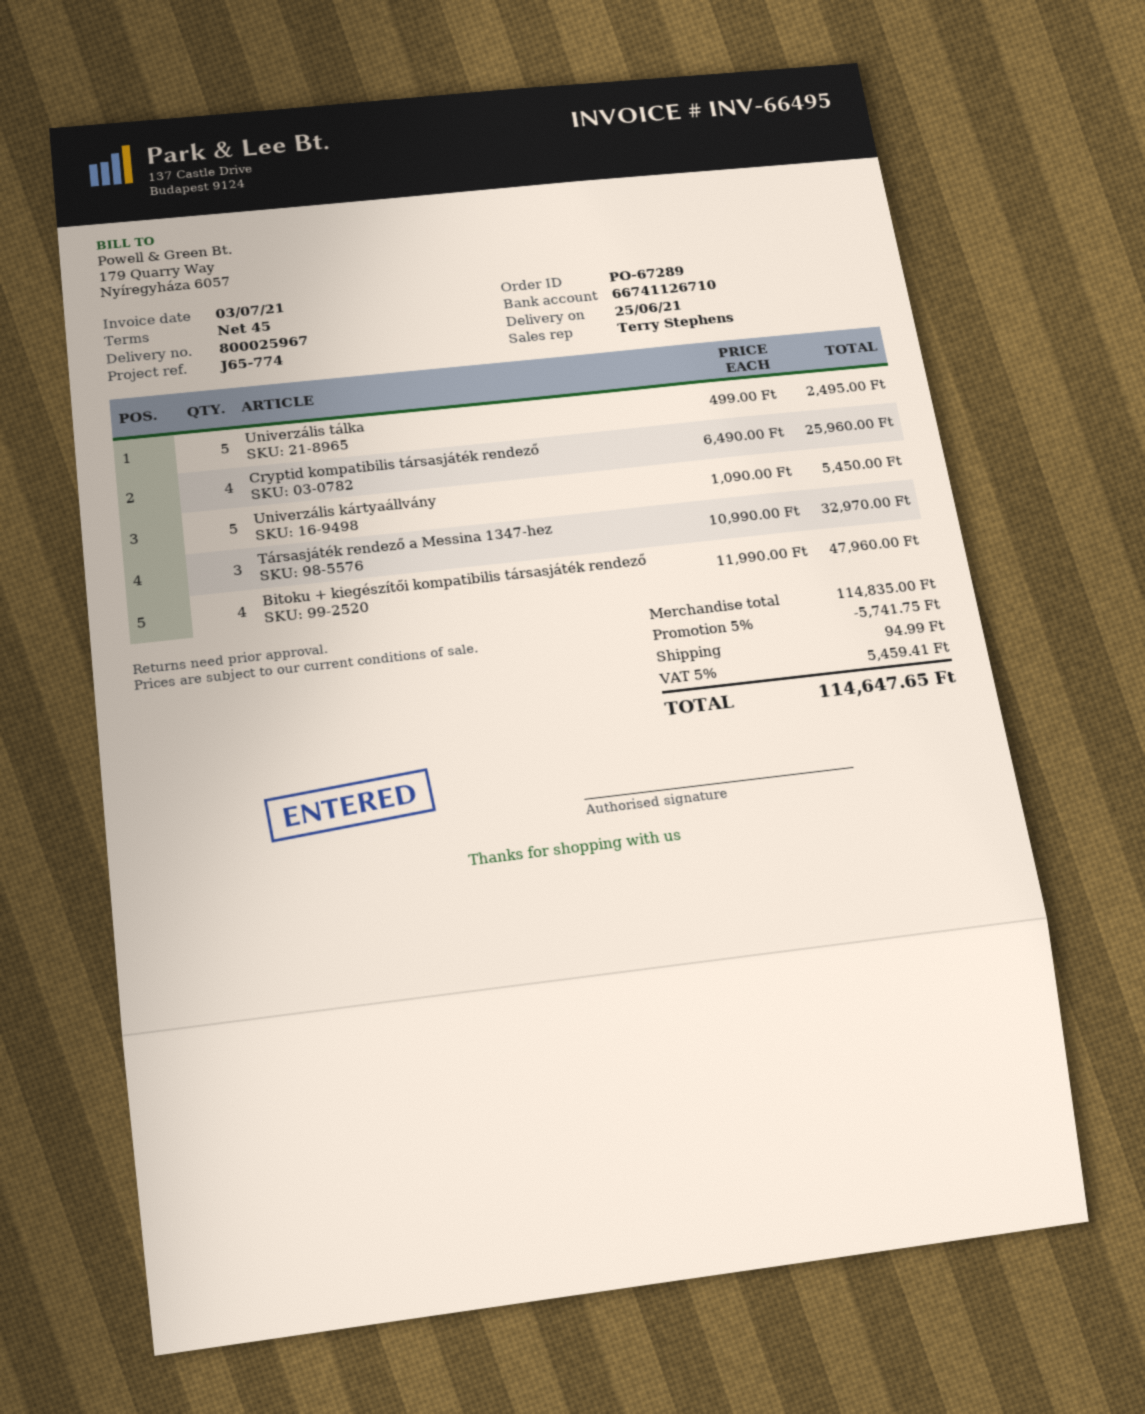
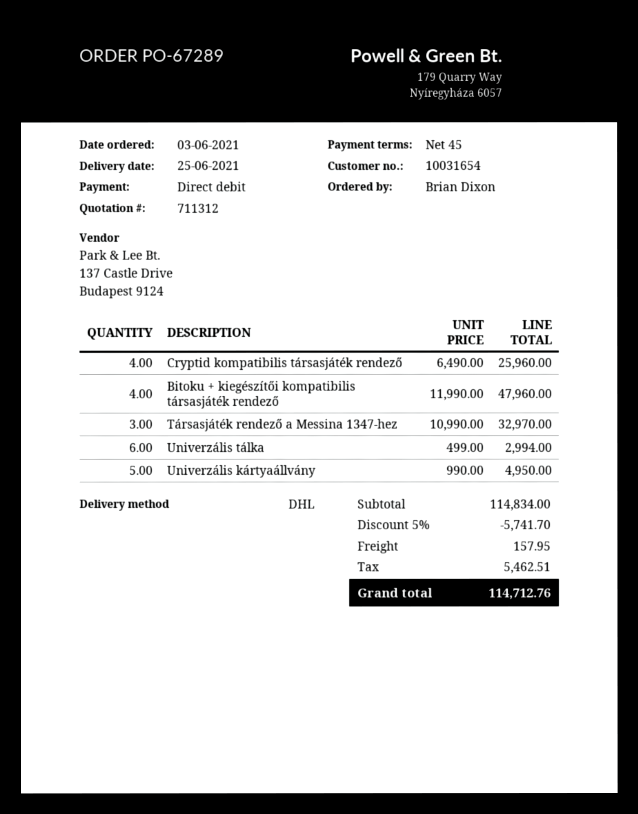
Univerzális tálka: 5 x 499.00 = 2495.00 -> 6 x 499.00 = 2994.00
Univerzális kártyaállvány: 5 x 1090.00 = 5450.00 -> 5 x 990.00 = 4950.00
subtotal: 114835.00 -> 114834.00
discount: 5% = 5741.75 -> 5% = 5741.70
shipping: 94.99 -> 157.95
tax: 5459.41 -> 5462.51
total: 114647.65 -> 114712.76

